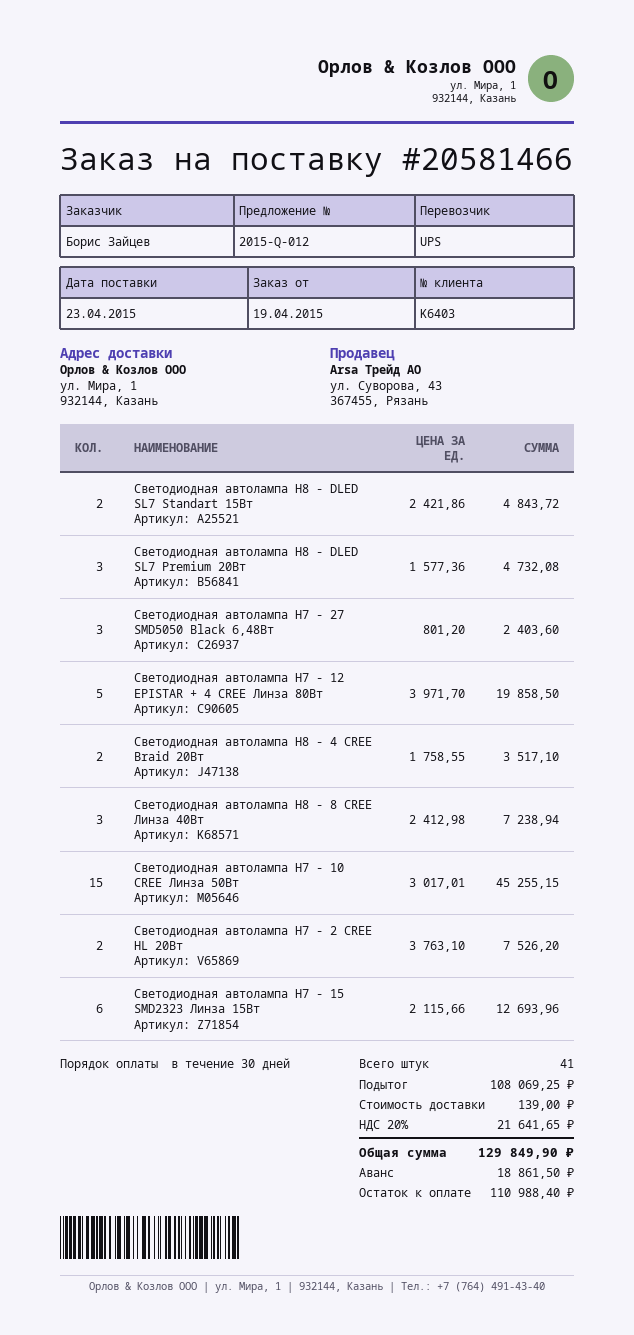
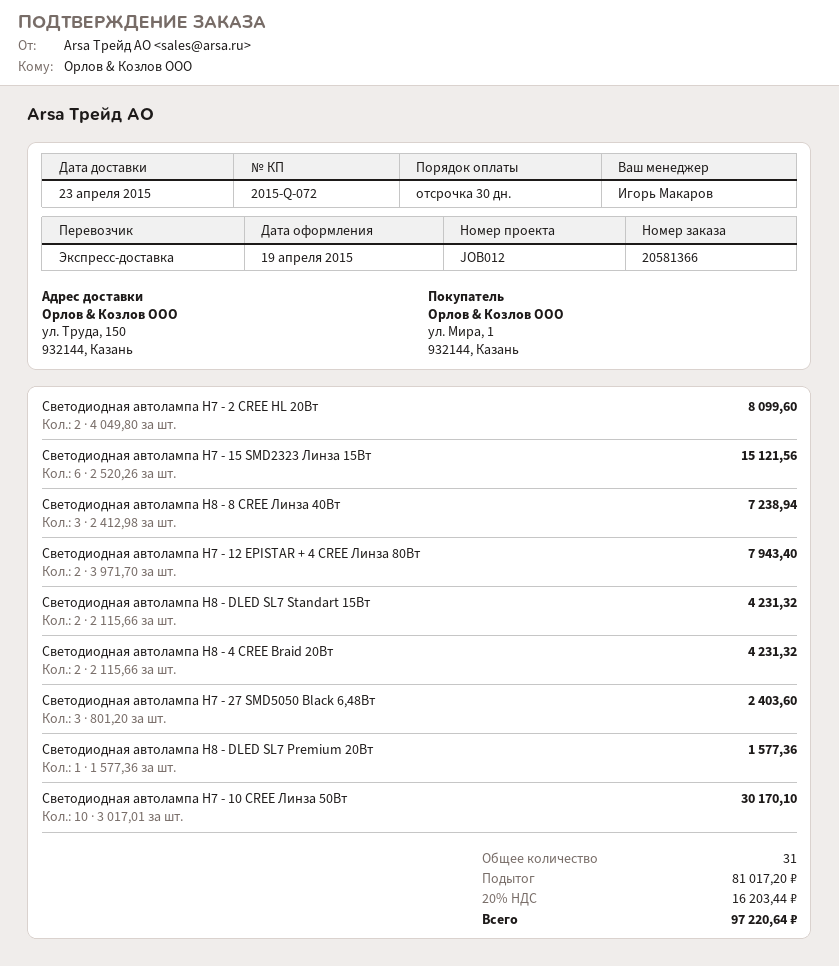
quote number: 2015-Q-012 -> 2015-Q-072
order number: 20581466 -> 20581366
shipping method: UPS -> express
ship to: ул. Мира, 1, 932144, Казань -> ул. Труда, 150, 932144, Казань
Светодиодная автолампа Н8 - DLED SL7 Standart 15Вт: 2 x 2421.86 = 4843.72 -> 2 x 2115.66 = 4231.32
Светодиодная автолампа Н8 - DLED SL7 Premium 20Вт: 3 x 1577.36 = 4732.08 -> 1 x 1577.36 = 1577.36
Светодиодная автолампа Н7 - 12 EPISTAR + 4 CREE Линза 80Вт: 5 x 3971.70 = 19858.50 -> 2 x 3971.70 = 7943.40
Светодиодная автолампа Н8 - 4 CREE Braid 20Вт: 2 x 1758.55 = 3517.10 -> 2 x 2115.66 = 4231.32
Светодиодная автолампа Н7 - 10 CREE Линза 50Вт: 15 x 3017.01 = 45255.15 -> 10 x 3017.01 = 30170.10
Светодиодная автолампа Н7 - 2 CREE HL 20Вт: 2 x 3763.10 = 7526.20 -> 2 x 4049.80 = 8099.60
Светодиодная автолампа Н7 - 15 SMD2323 Линза 15Вт: 6 x 2115.66 = 12693.96 -> 6 x 2520.26 = 15121.56
total quantity: 41 -> 31
subtotal: 108069.25 -> 81017.20
shipping: 139.00 -> none
tax: 20% = 21641.65 -> 20% = 16203.44
total: 129849.90 -> 97220.64

